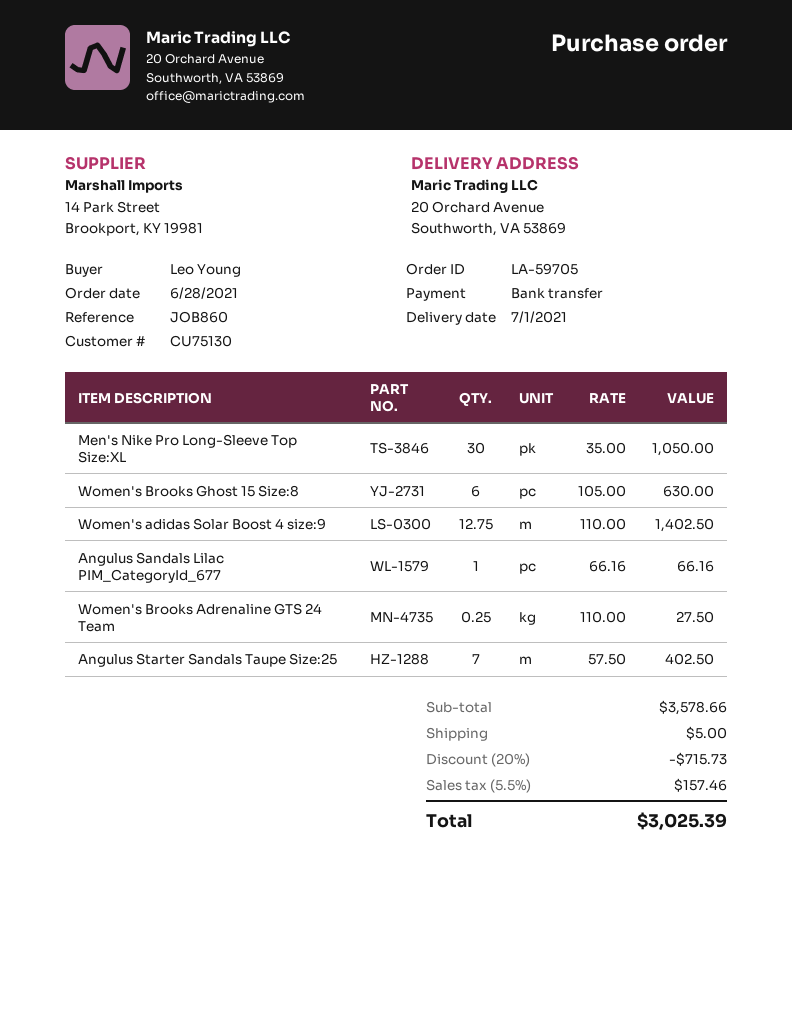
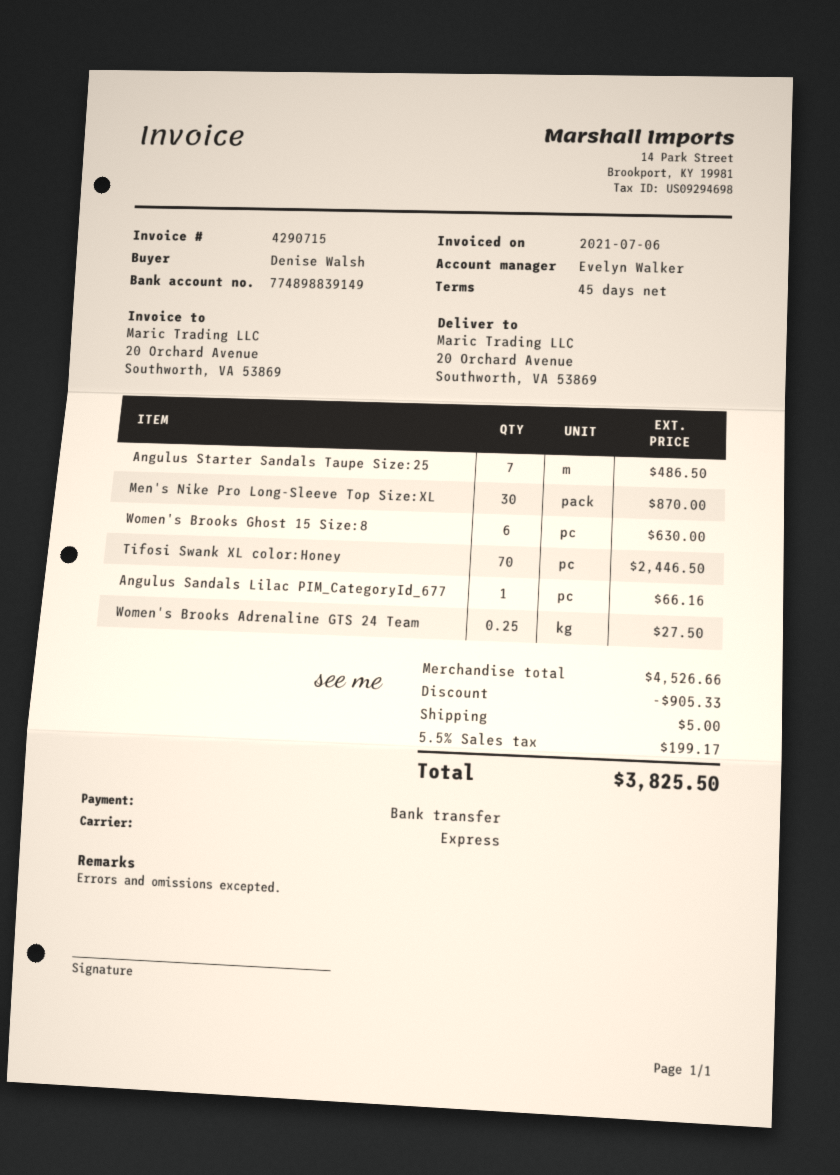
ordered by: Leo Young -> Denise Walsh
Men's Nike Pro Long-Sleeve Top Size:XL: 30 for 1050.00 -> 30 for 870.00
Women's adidas Solar Boost 4 size:9: 12.75 for 1402.50 -> none
Angulus Starter Sandals Taupe Size:25: 7 for 402.50 -> 7 for 486.50
Tifosi Swank XL color:Honey: none -> 70 for 2446.50
subtotal: 3578.66 -> 4526.66
discount: 715.73 -> 905.33
tax: 5.5% = 157.46 -> 5.5% = 199.17
total: 3025.39 -> 3825.50

